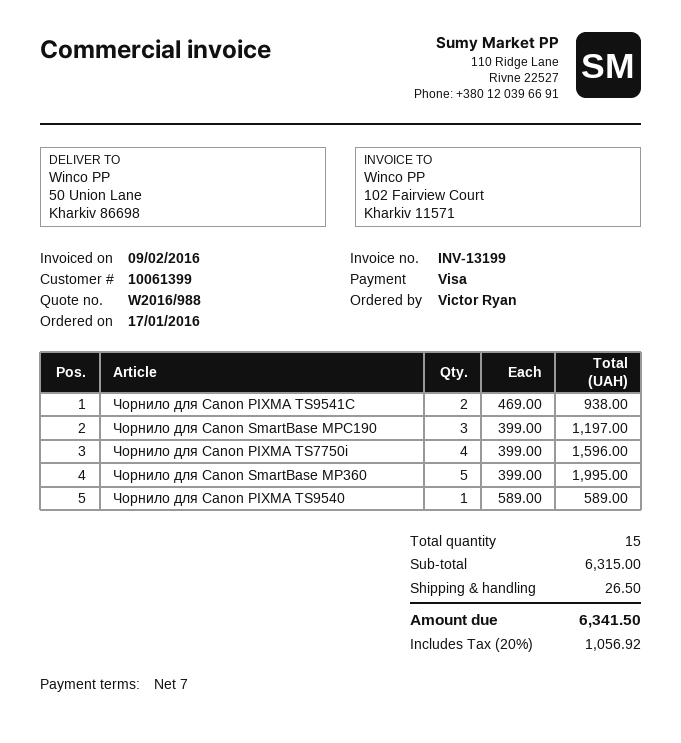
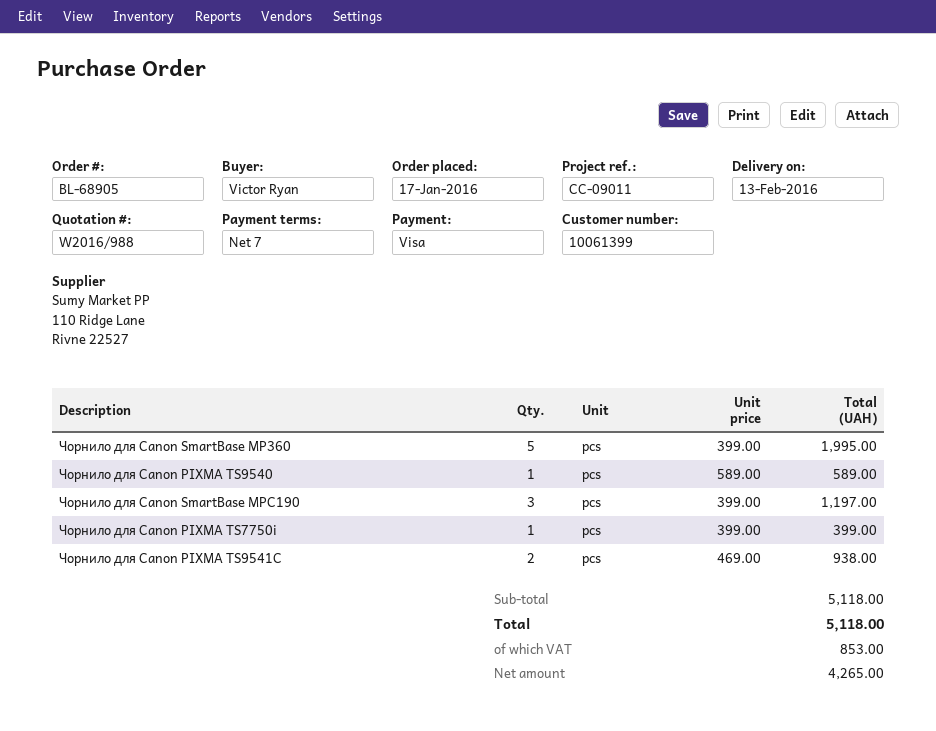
Чорнило для Canon PIXMA TS7750i: 4 x 399.00 = 1596.00 -> 1 x 399.00 = 399.00
subtotal: 6315.00 -> 5118.00
shipping: 26.50 -> none
tax: 1056.92 -> 853.00
total: 6341.50 -> 5118.00

